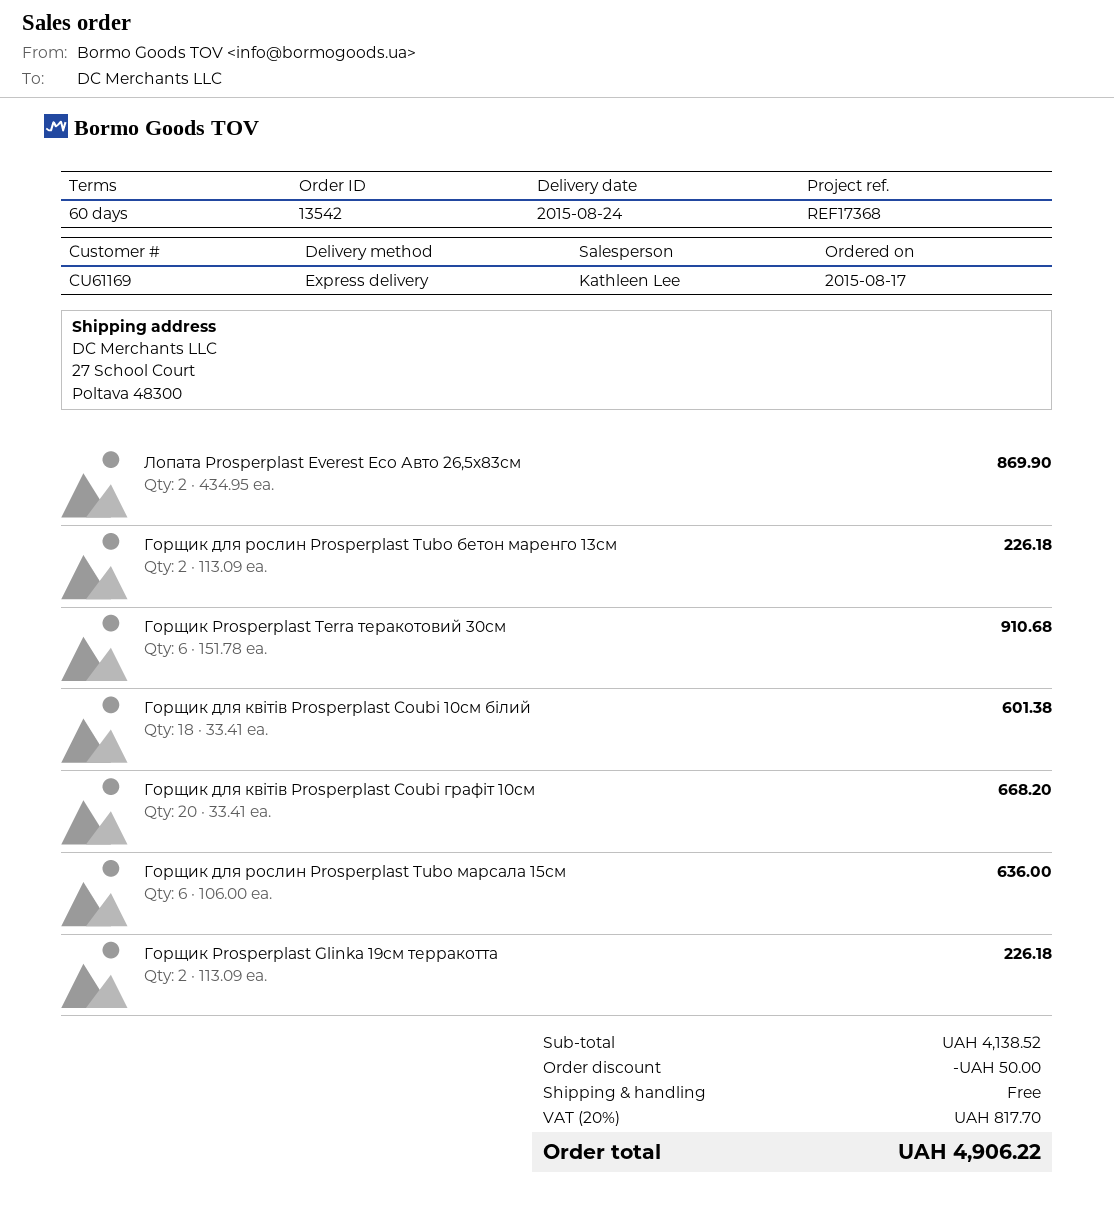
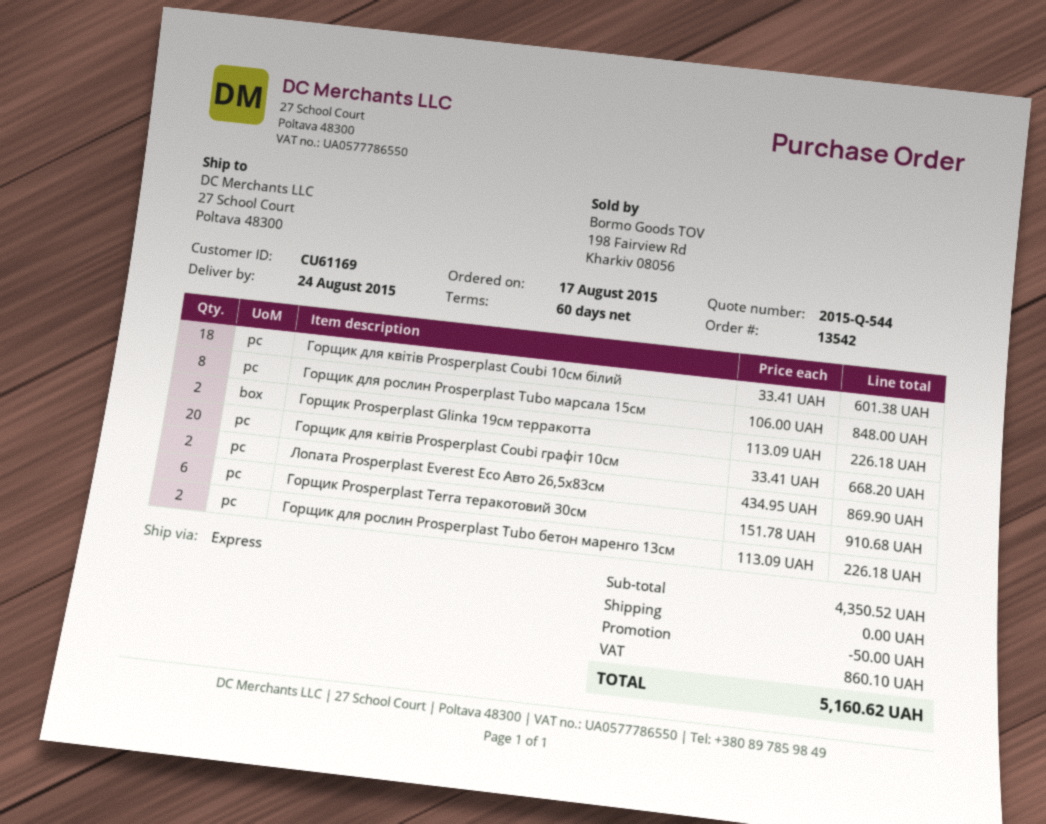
Горщик для рослин Prosperplast Tubo марсала 15см: 6 x 106.00 = 636.00 -> 8 x 106.00 = 848.00
subtotal: 4138.52 -> 4350.52
tax: 817.70 -> 860.10
total: 4906.22 -> 5160.62

